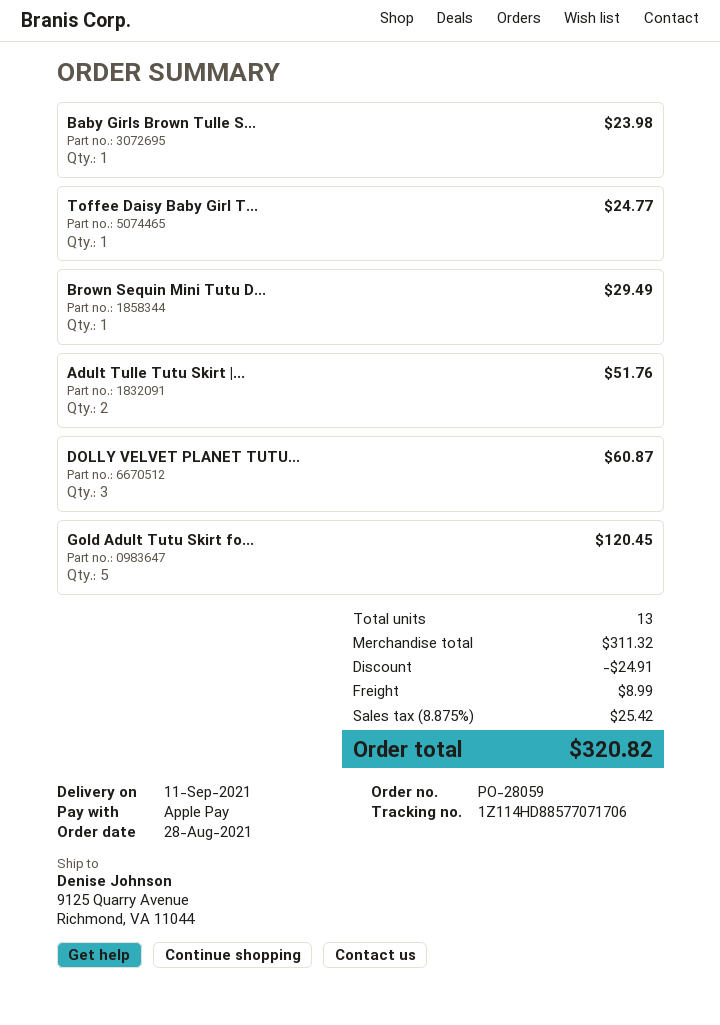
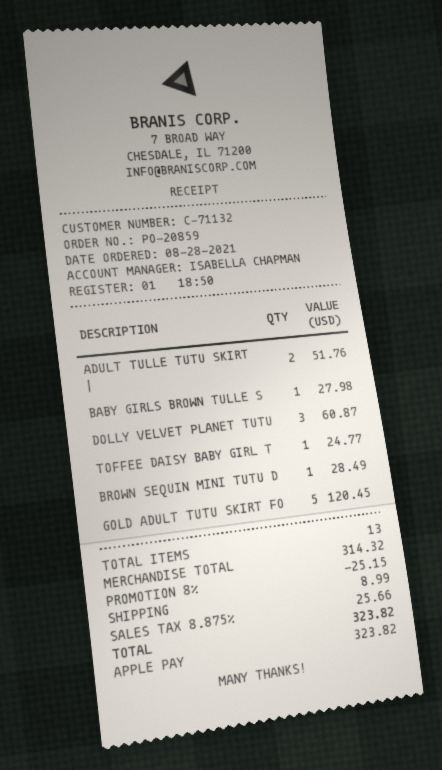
order number: PO-28059 -> PO-20859
Baby Girls Brown Tulle S...: 1 for 23.98 -> 1 for 27.98
Brown Sequin Mini Tutu D...: 1 for 29.49 -> 1 for 28.49
subtotal: 311.32 -> 314.32
discount: 24.91 -> 25.15
tax: 8.875% = 25.42 -> 8.875% = 25.66
total: 320.82 -> 323.82

